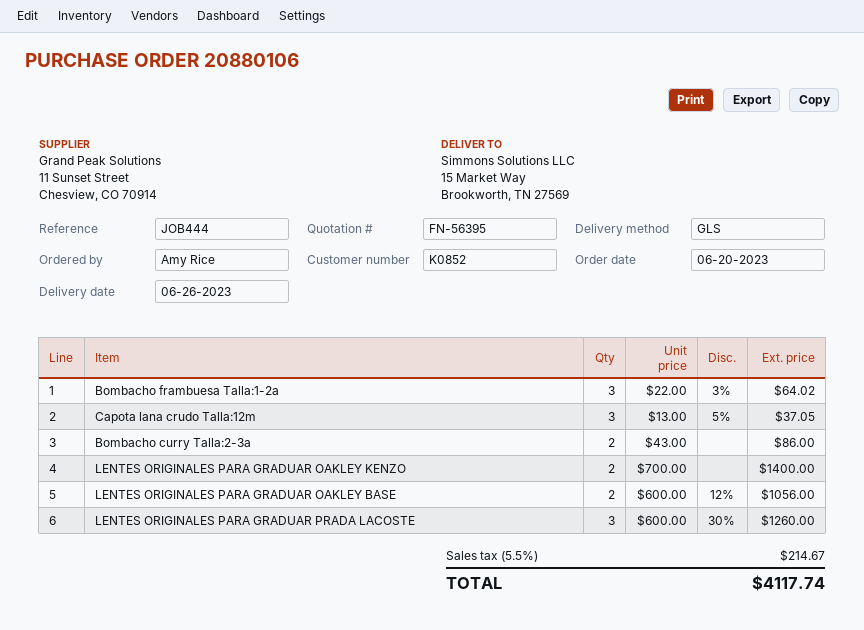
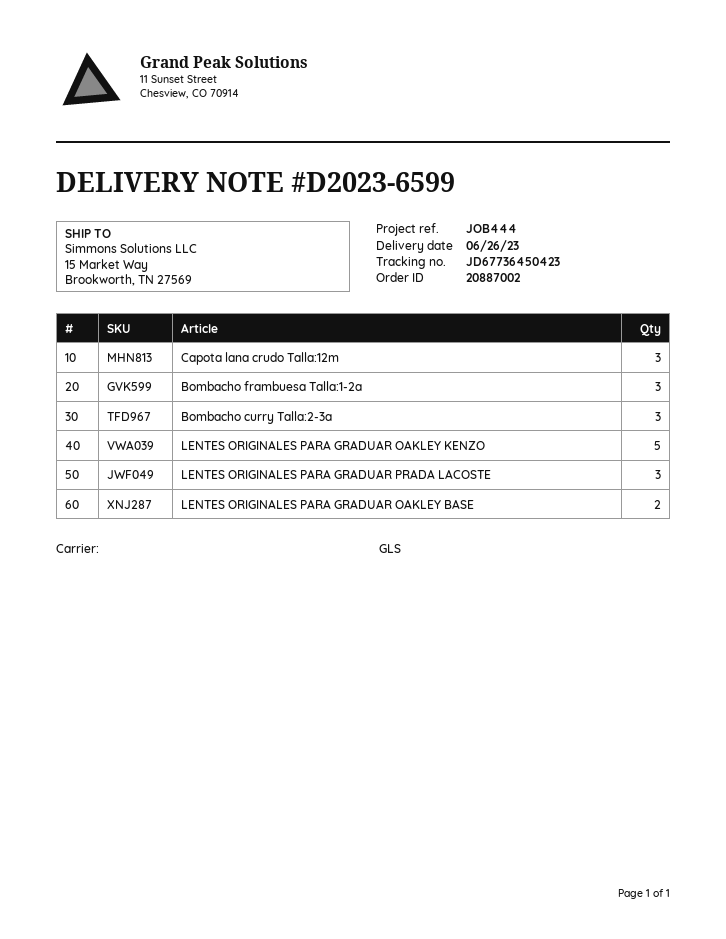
order number: 20880106 -> 20887002
Bombacho curry Talla:2-3a: 2 -> 3
LENTES ORIGINALES PARA GRADUAR OAKLEY KENZO: 2 -> 5

